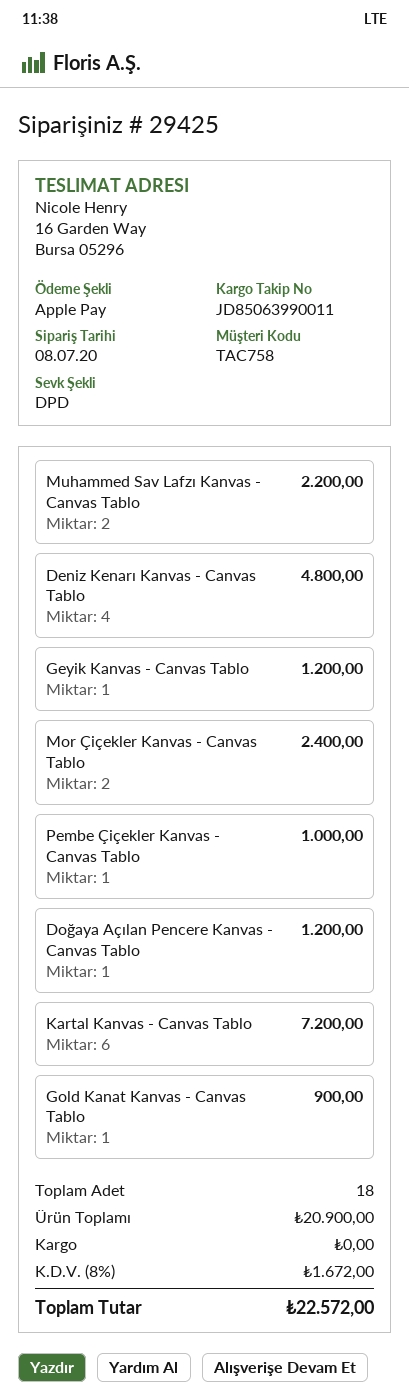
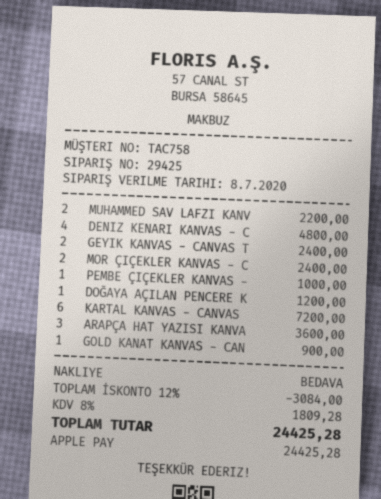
Geyik Kanvas - Canvas Tablo: 1 for 1200.00 -> 2 for 2400.00
ARAPÇA HAT YAZISI KANVA: none -> 3 for 3600.00
discount: none -> 12% = 3084.00
tax: 8% = 1672.00 -> 8% = 1809.28
total: 22572.00 -> 24425.28

